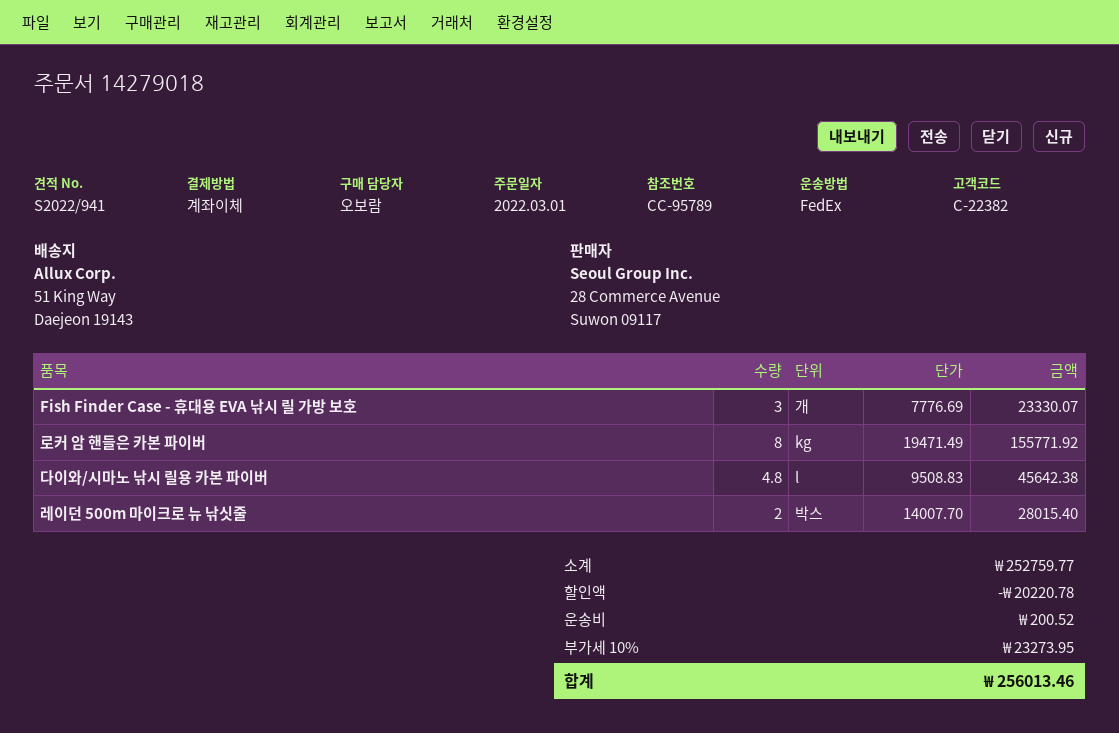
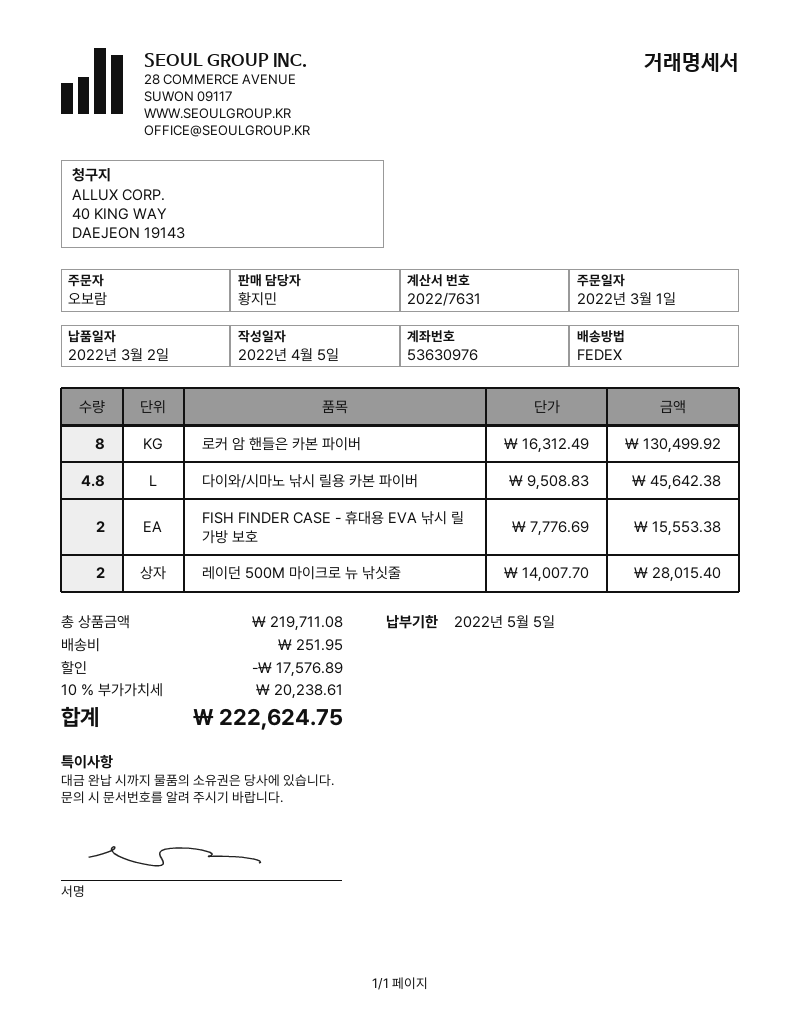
Fish Finder Case - 휴대용 EVA 낚시 릴 가방 보호: 3 x 7776.69 = 23330.07 -> 2 x 7776.69 = 15553.38
로커 암 핸들은 카본 파이버: 8 x 19471.49 = 155771.92 -> 8 x 16312.49 = 130499.92
subtotal: 252759.77 -> 219711.08
discount: 20220.78 -> 17576.89
shipping: 200.52 -> 251.95
tax: 10% = 23273.95 -> 10% = 20238.61
total: 256013.46 -> 222624.75

